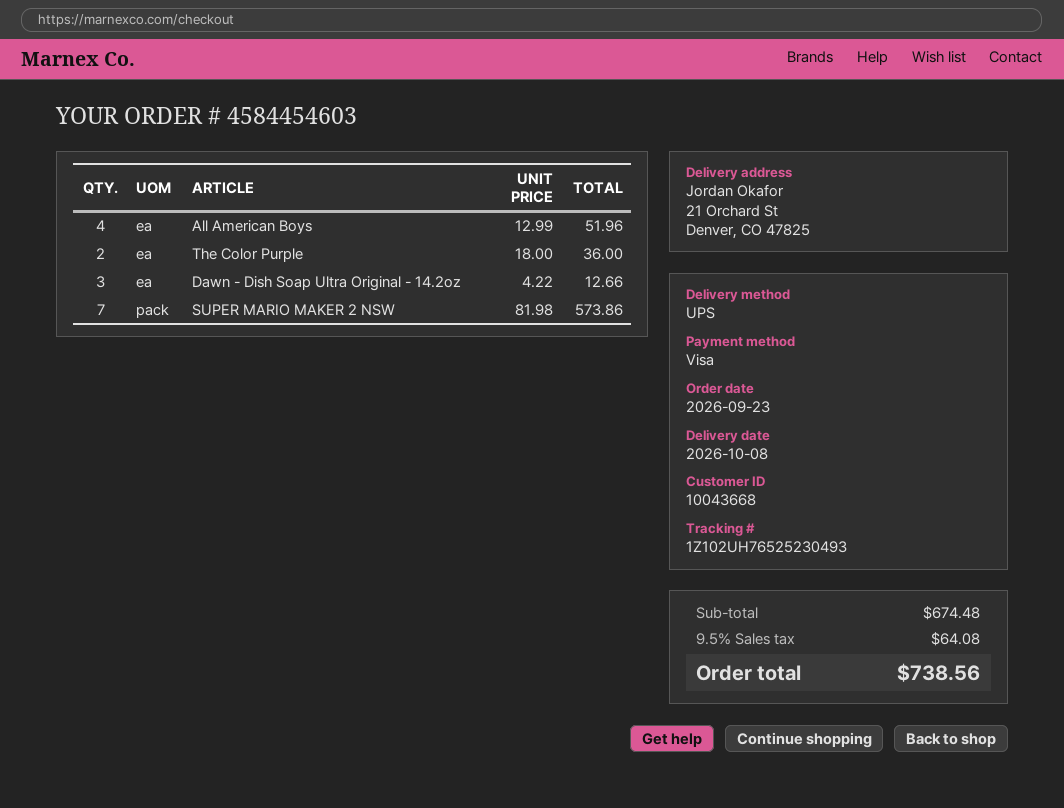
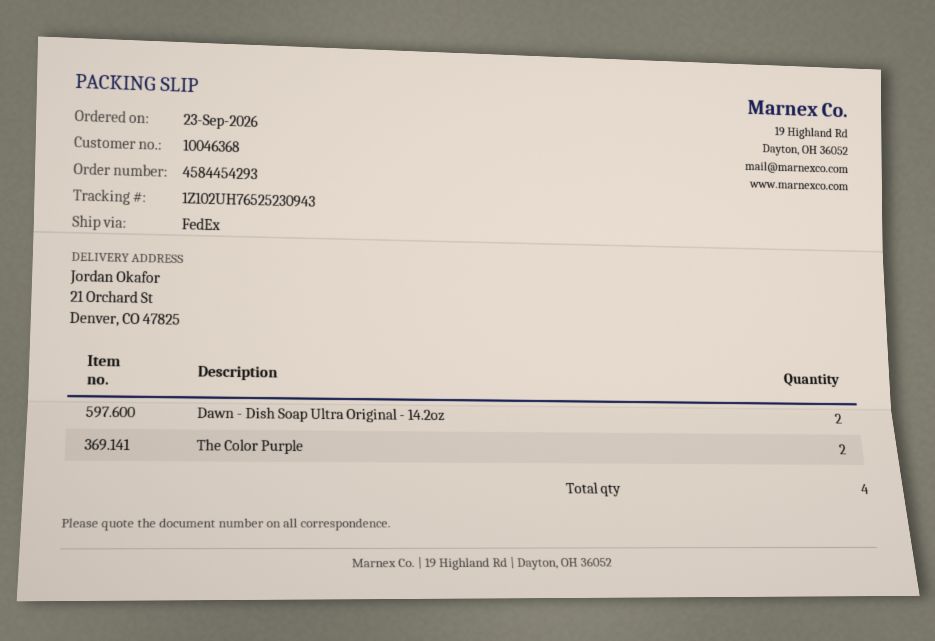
order number: 4584454603 -> 4584454293
customer number: 10043668 -> 10046368
shipping method: UPS -> FedEx
tracking number: 1Z102UH76525230493 -> 1Z102UH76525230943
All American Boys: 4 -> none
Dawn - Dish Soap Ultra Original - 14.2oz: 3 -> 2
SUPER MARIO MAKER 2 NSW: 7 -> none

